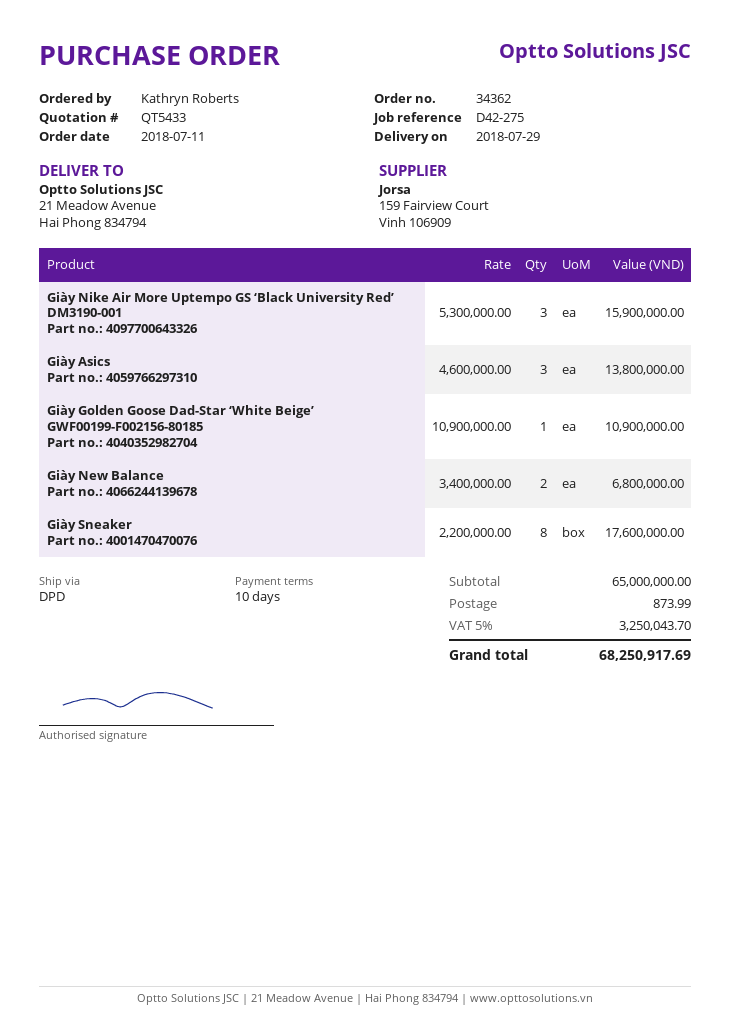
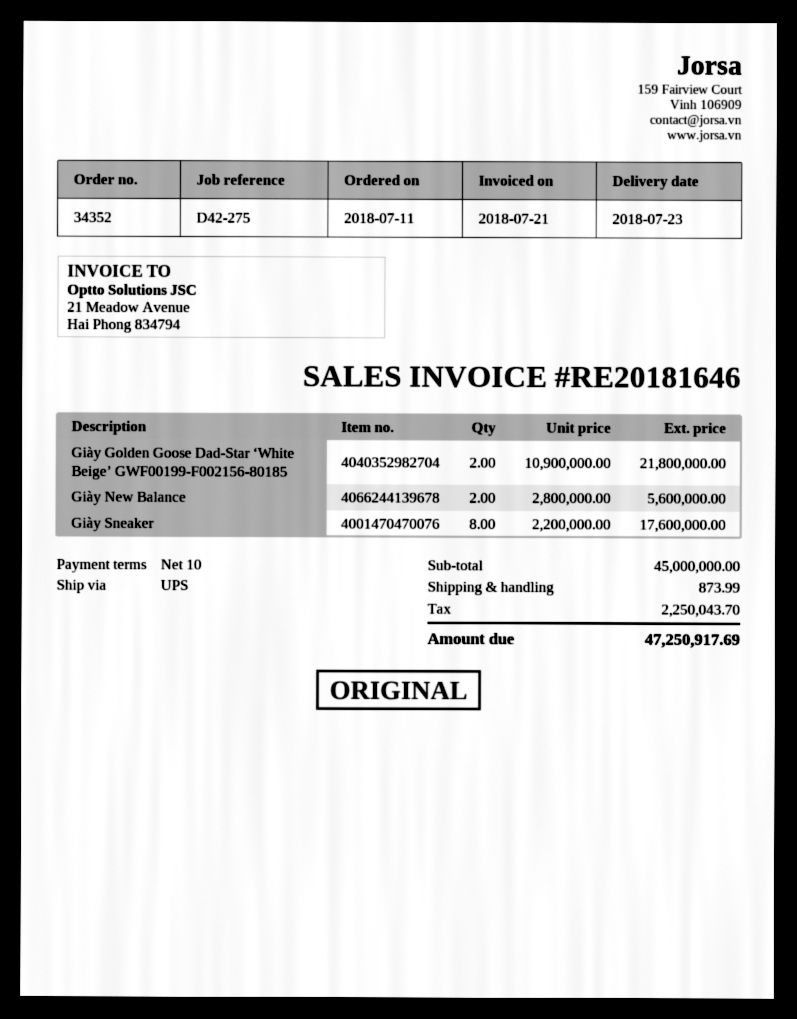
order number: 34362 -> 34352
delivery date: 2018-07-29 -> 2018-07-23
shipping method: DPD -> UPS
Giày Nike Air More Uptempo GS ‘Black University Red’ DM3190-001: 3 x 5300000.00 = 15900000.00 -> none
Giày Asics: 3 x 4600000.00 = 13800000.00 -> none
Giày Golden Goose Dad-Star ‘White Beige’ GWF00199-F002156-80185: 1 x 10900000.00 = 10900000.00 -> 2 x 10900000.00 = 21800000.00
Giày New Balance: 2 x 3400000.00 = 6800000.00 -> 2 x 2800000.00 = 5600000.00
subtotal: 65000000.00 -> 45000000.00
tax: 3250043.70 -> 2250043.70
total: 68250917.69 -> 47250917.69

